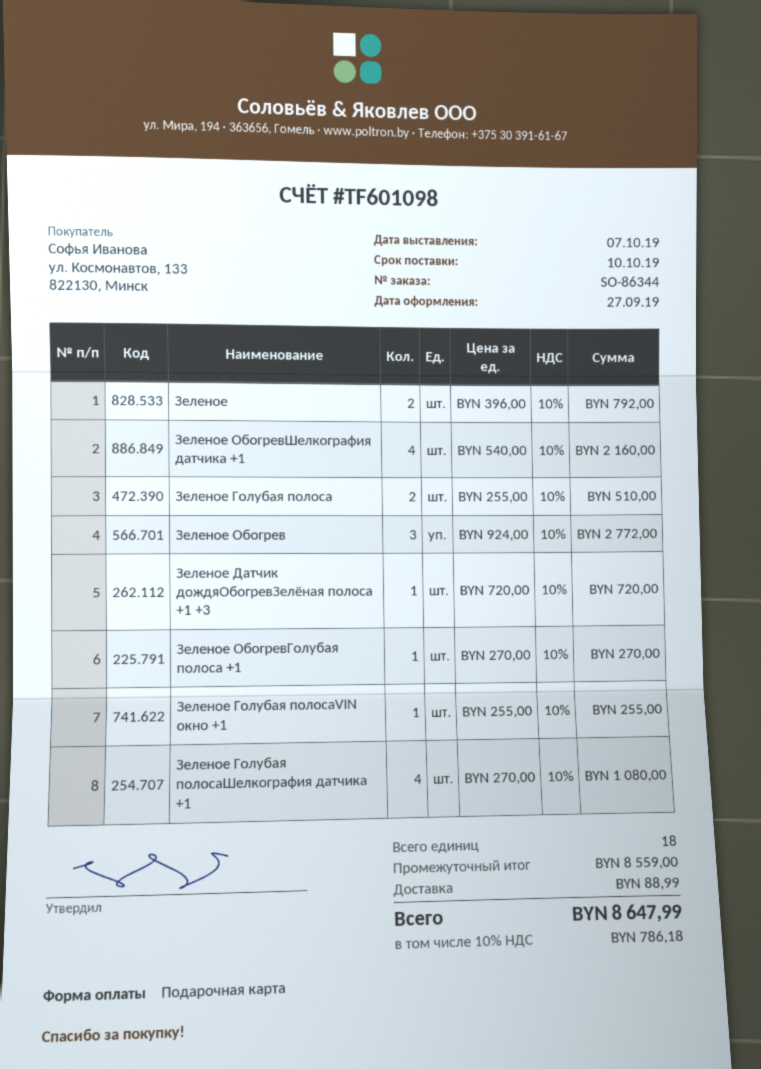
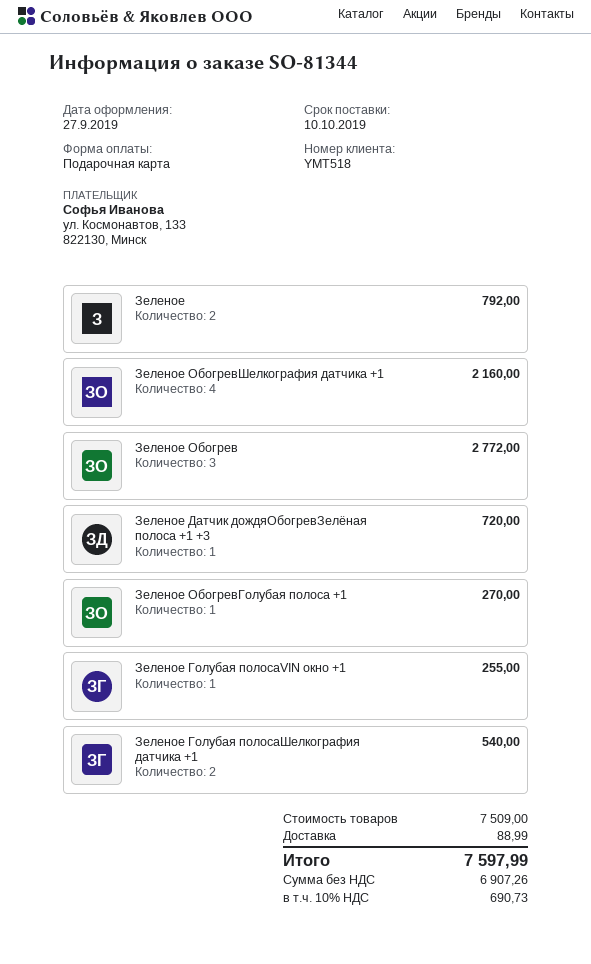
order number: SO-86344 -> SO-81344
Зеленое Голубая полоса: 2 for 510.00 -> none
Зеленое Голубая полосаШелкография датчика +1: 4 for 1080.00 -> 2 for 540.00
subtotal: 8559.00 -> 7509.00
tax: 10% = 786.18 -> 10% = 690.73
total: 8647.99 -> 7597.99

